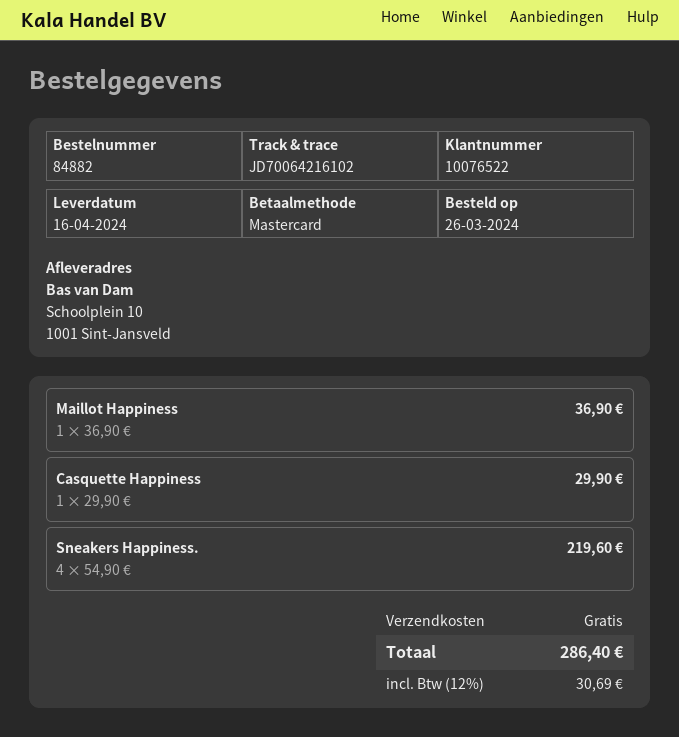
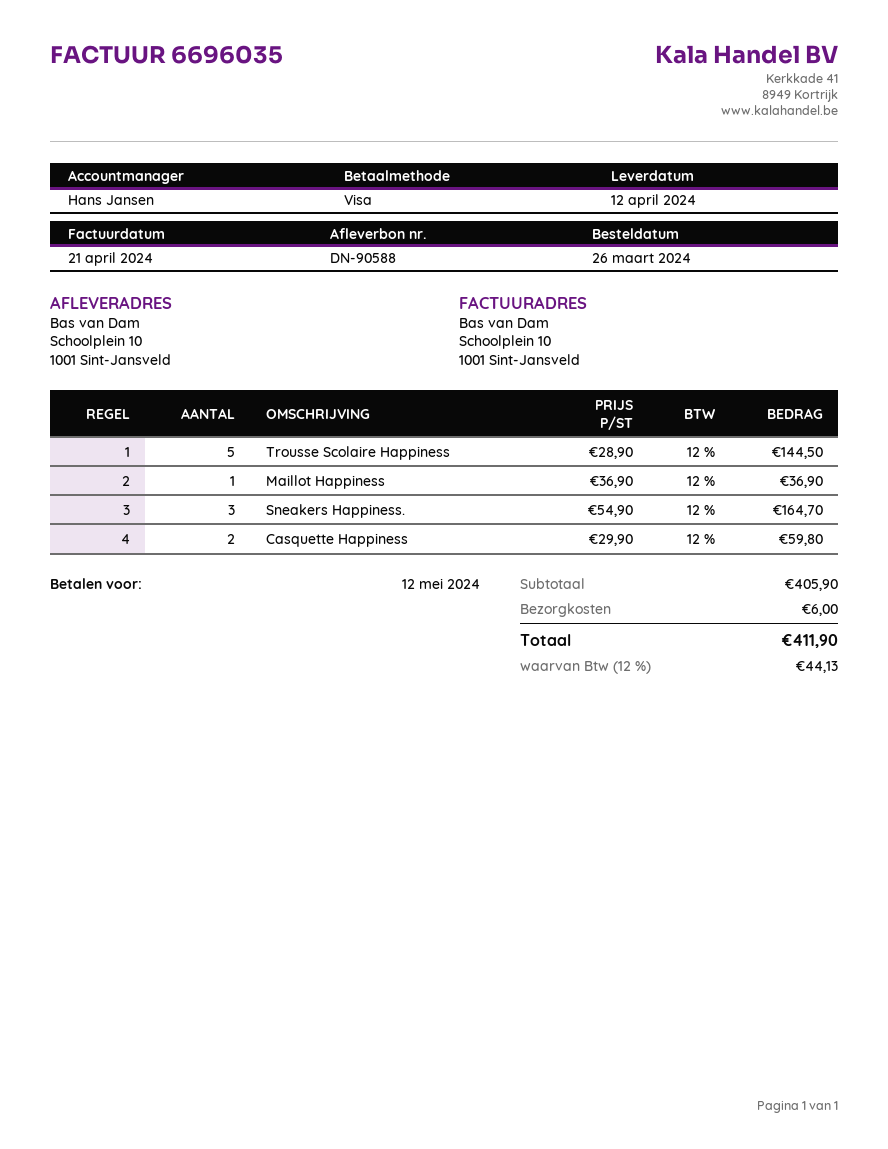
delivery date: 2024-04-16 -> 2024-04-12
payment method: Mastercard -> Visa
Casquette Happiness: 1 x 29.90 = 29.90 -> 2 x 29.90 = 59.80
Sneakers Happiness.: 4 x 54.90 = 219.60 -> 3 x 54.90 = 164.70
Trousse Scolaire Happiness: none -> 5 x 28.90 = 144.50
shipping: 0.00 -> 6.00
tax: 12% = 30.69 -> 12% = 44.13
total: 286.40 -> 411.90

